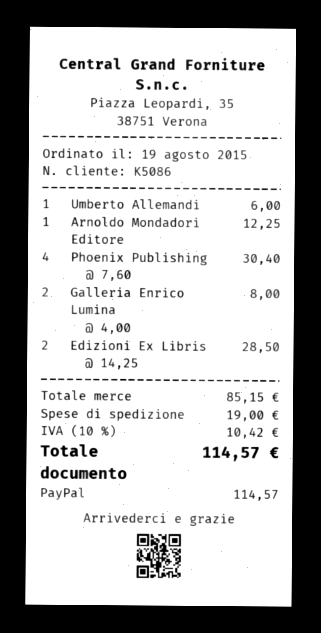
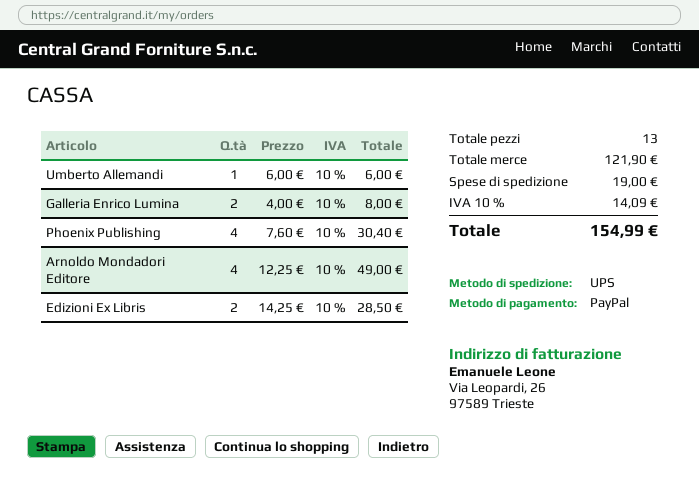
Arnoldo Mondadori Editore: 1 x 12.25 = 12.25 -> 4 x 12.25 = 49.00
subtotal: 85.15 -> 121.90
tax: 10% = 10.42 -> 10% = 14.09
total: 114.57 -> 154.99

